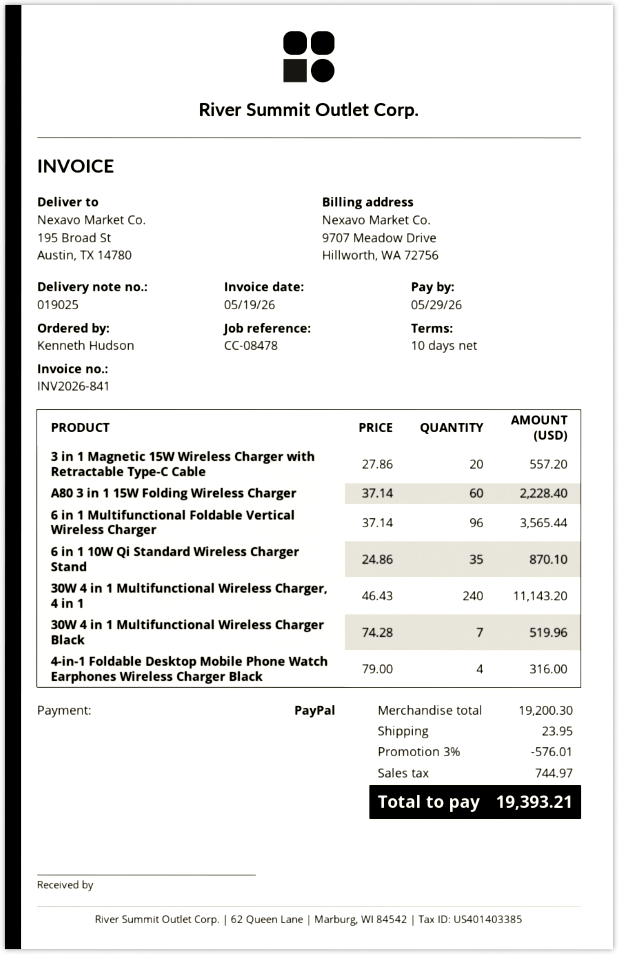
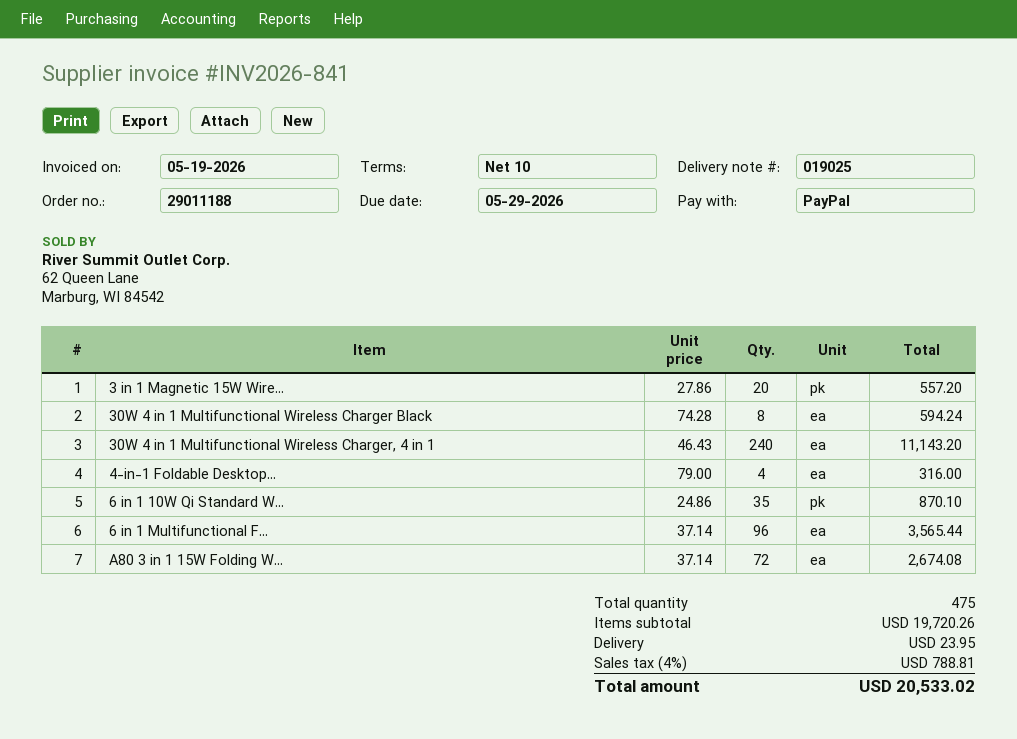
A80 3 in 1 15W Folding Wireless Charger: 60 x 37.14 = 2228.40 -> 72 x 37.14 = 2674.08
30W 4 in 1 Multifunctional Wireless Charger Black: 7 x 74.28 = 519.96 -> 8 x 74.28 = 594.24
subtotal: 19200.30 -> 19720.26
discount: 3% = 576.01 -> none
tax: 744.97 -> 788.81
total: 19393.21 -> 20533.02

